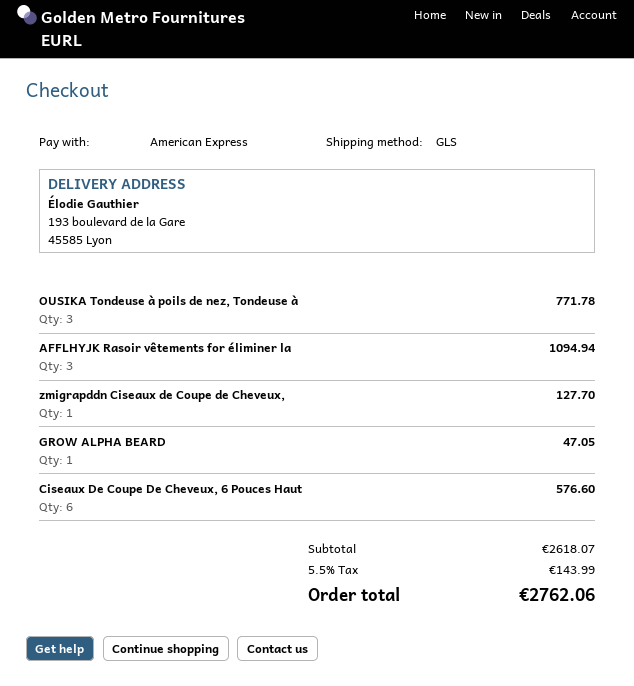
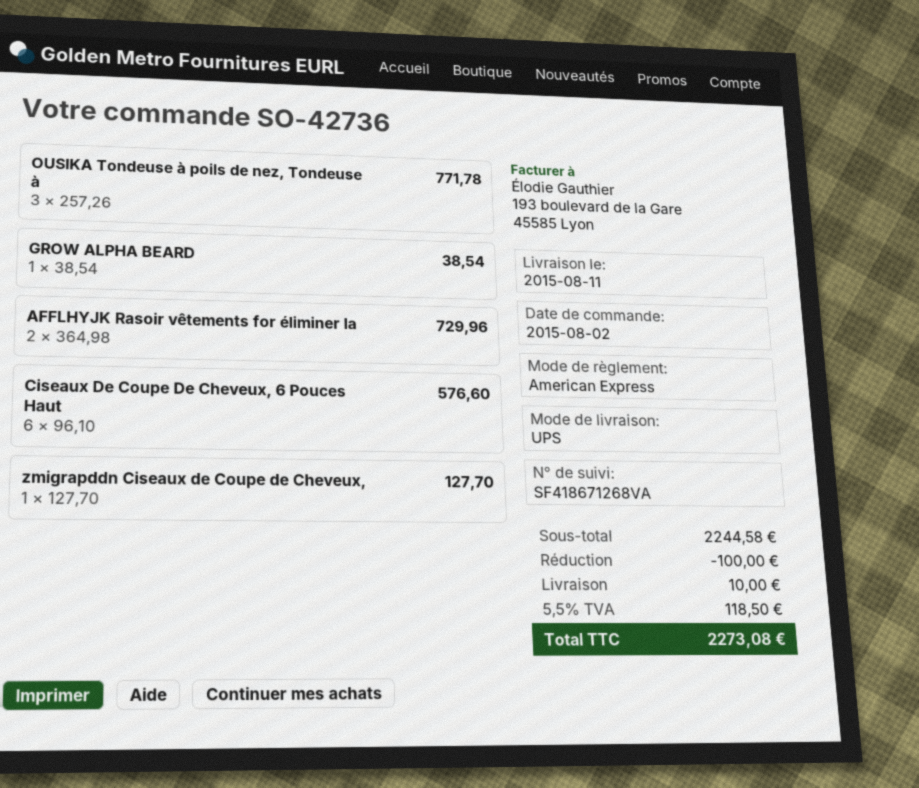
shipping method: GLS -> UPS
AFFLHYJK Rasoir vêtements for éliminer la: 3 for 1094.94 -> 2 for 729.96
GROW ALPHA BEARD: 1 for 47.05 -> 1 for 38.54
subtotal: 2618.07 -> 2244.58
discount: none -> 100.00
shipping: none -> 10.00
tax: 5.5% = 143.99 -> 5.5% = 118.50
total: 2762.06 -> 2273.08

